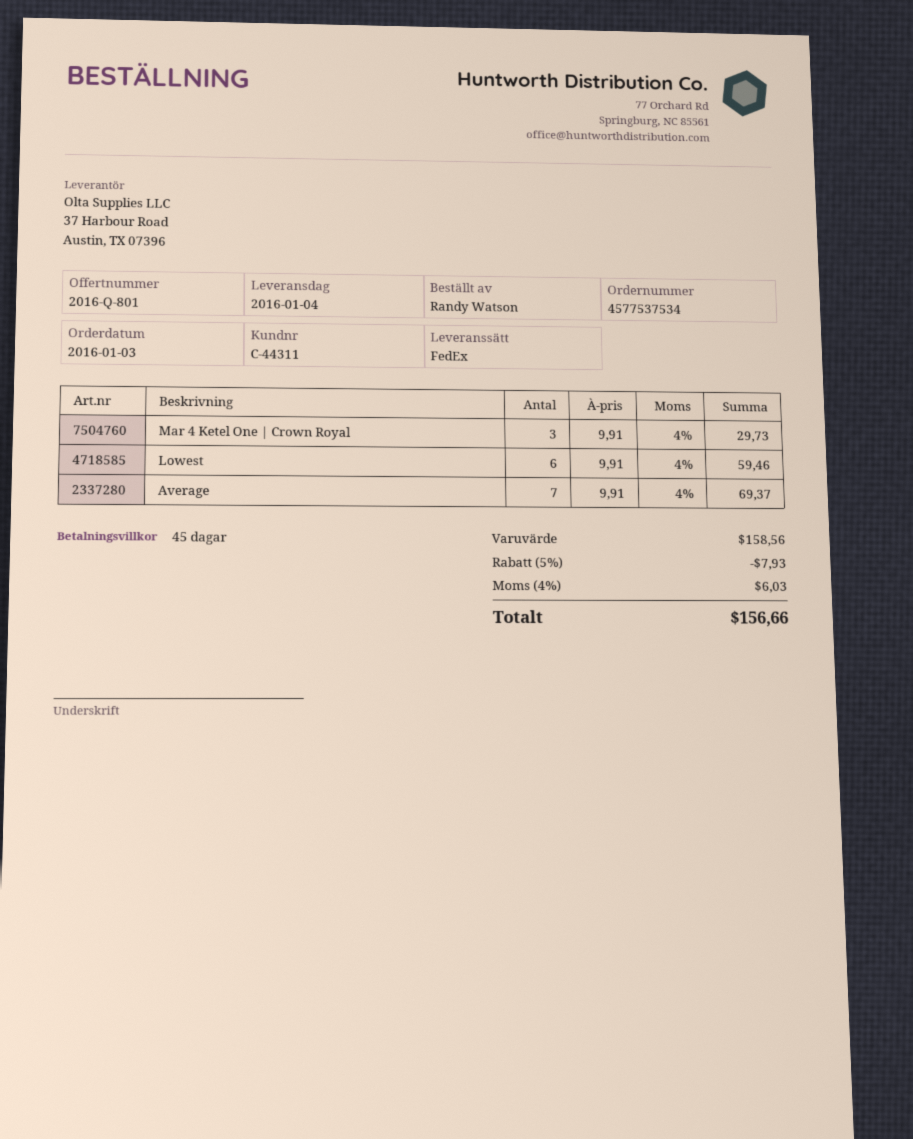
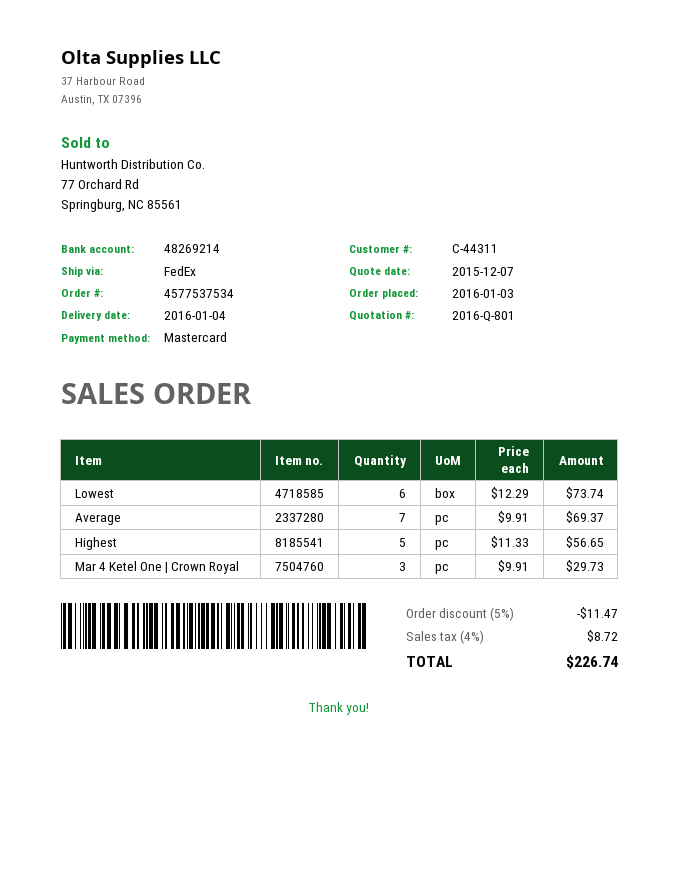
Lowest: 6 x 9.91 = 59.46 -> 6 x 12.29 = 73.74
Highest: none -> 5 x 11.33 = 56.65
discount: 5% = 7.93 -> 5% = 11.47
tax: 4% = 6.03 -> 4% = 8.72
total: 156.66 -> 226.74

